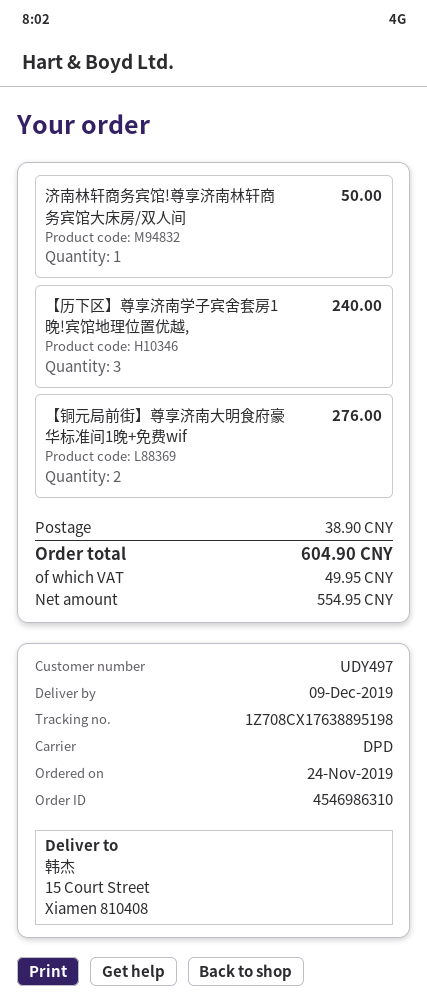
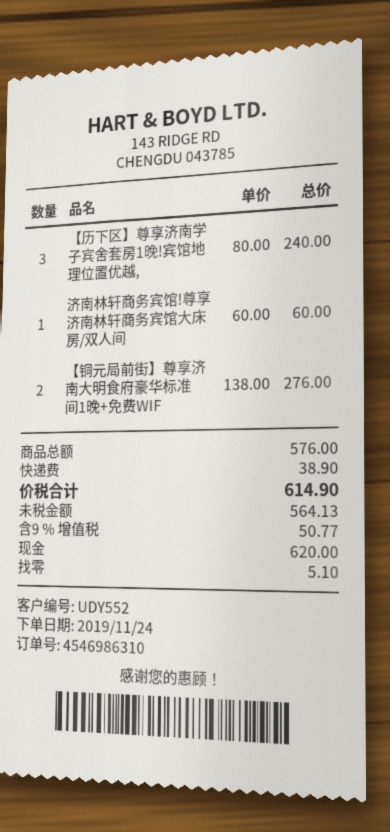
customer number: UDY497 -> UDY552
济南林轩商务宾馆!尊享济南林轩商务宾馆大床房/双人间: 1 for 50.00 -> 1 for 60.00
net: 554.95 -> 564.13
tax: 49.95 -> 50.77
total: 604.90 -> 614.90

